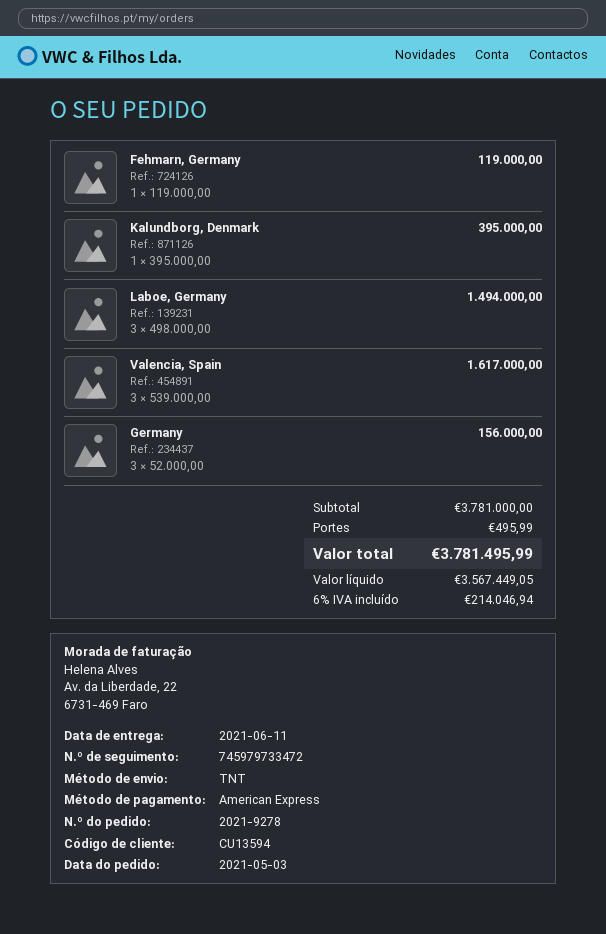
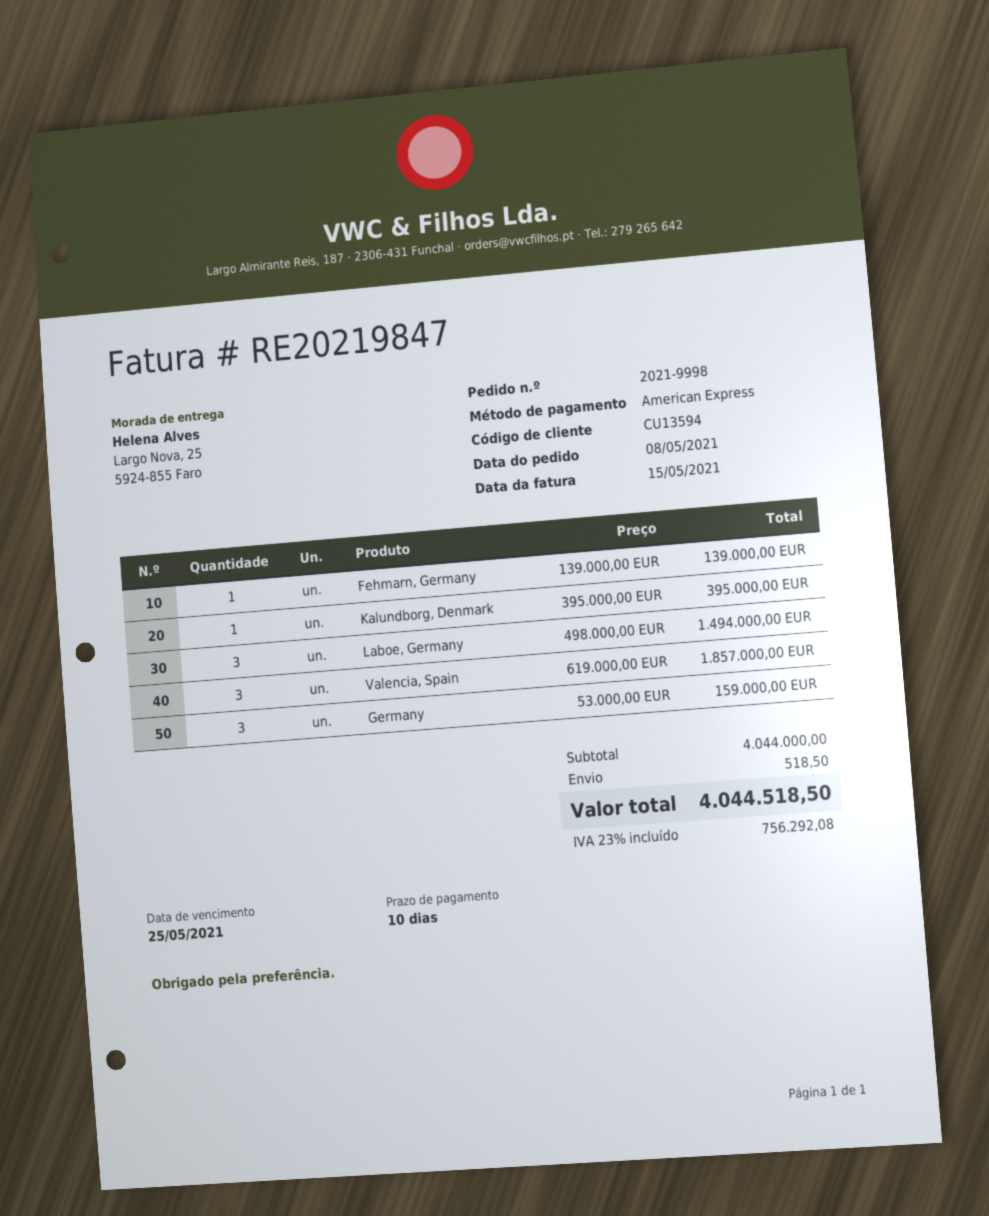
order number: 2021-9278 -> 2021-9998
order date: 2021-05-03 -> 2021-05-08
Fehmarn, Germany: 1 x 119000.00 = 119000.00 -> 1 x 139000.00 = 139000.00
Valencia, Spain: 3 x 539000.00 = 1617000.00 -> 3 x 619000.00 = 1857000.00
Germany: 3 x 52000.00 = 156000.00 -> 3 x 53000.00 = 159000.00
subtotal: 3781000.00 -> 4044000.00
shipping: 495.99 -> 518.50
tax: 6% = 214046.94 -> 23% = 756292.08
total: 3781495.99 -> 4044518.50

